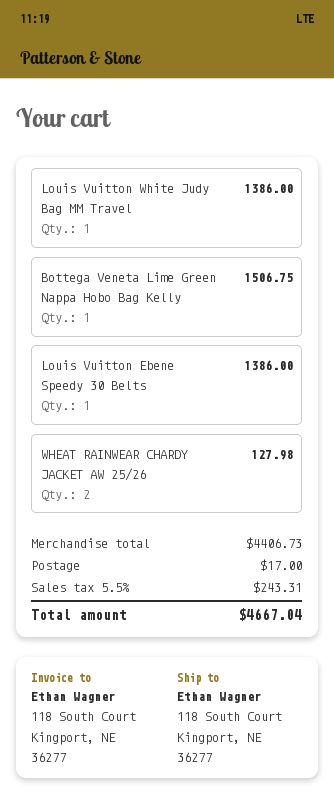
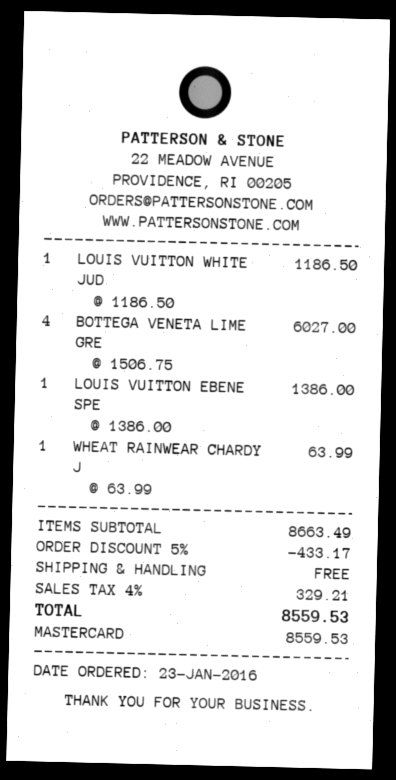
Louis Vuitton White Judy Bag MM Travel: 1 for 1386.00 -> 1 for 1186.50
Bottega Veneta Lime Green Nappa Hobo Bag Kelly: 1 for 1506.75 -> 4 for 6027.00
WHEAT RAINWEAR CHARDY JACKET AW 25/26: 2 for 127.98 -> 1 for 63.99
subtotal: 4406.73 -> 8663.49
discount: none -> 5% = 433.17
shipping: 17.00 -> 0.00
tax: 5.5% = 243.31 -> 4% = 329.21
total: 4667.04 -> 8559.53

